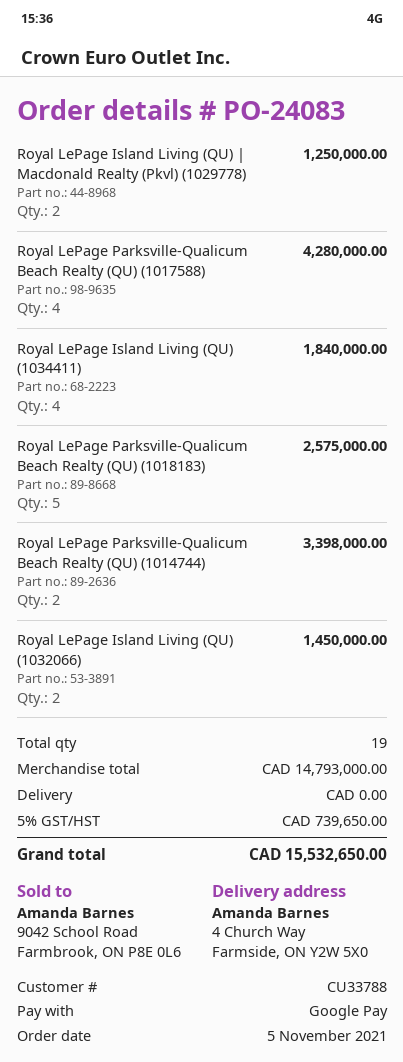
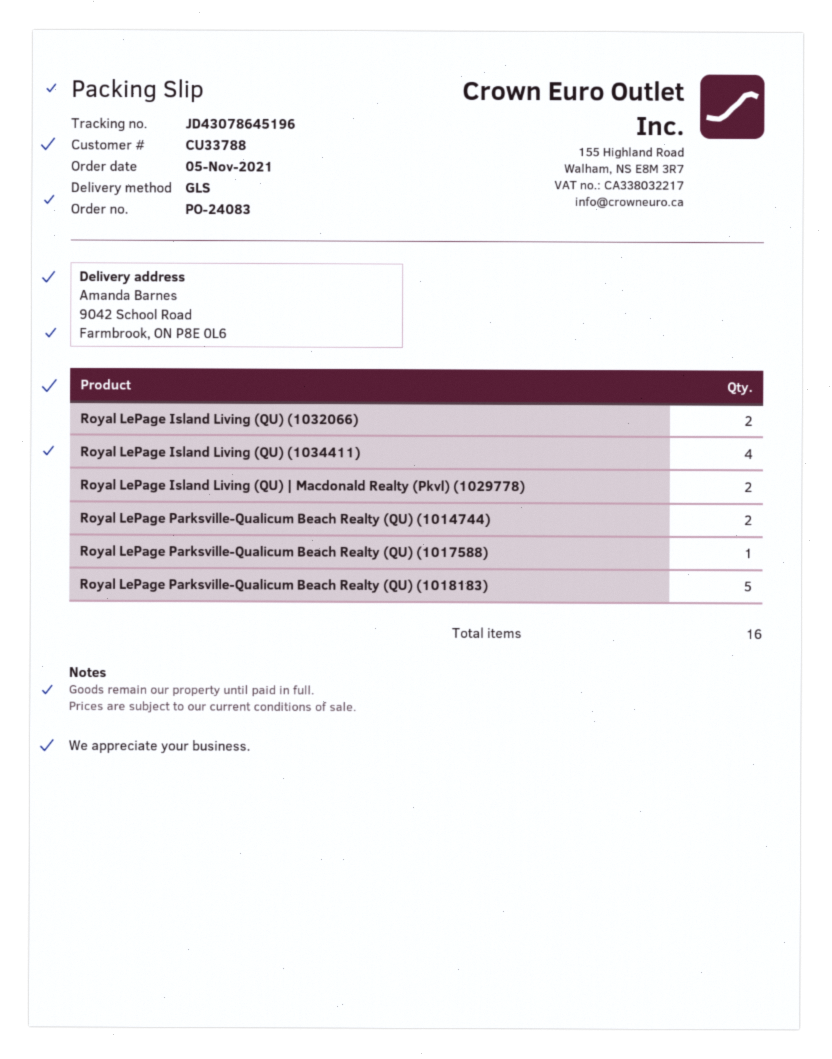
ship to: 4 Church Way, Farmside, ON Y2W 5X0 -> 9042 School Road, Farmbrook, ON P8E 0L6
Royal LePage Parksville-Qualicum Beach Realty (QU) (1017588): 4 -> 1
total quantity: 19 -> 16

